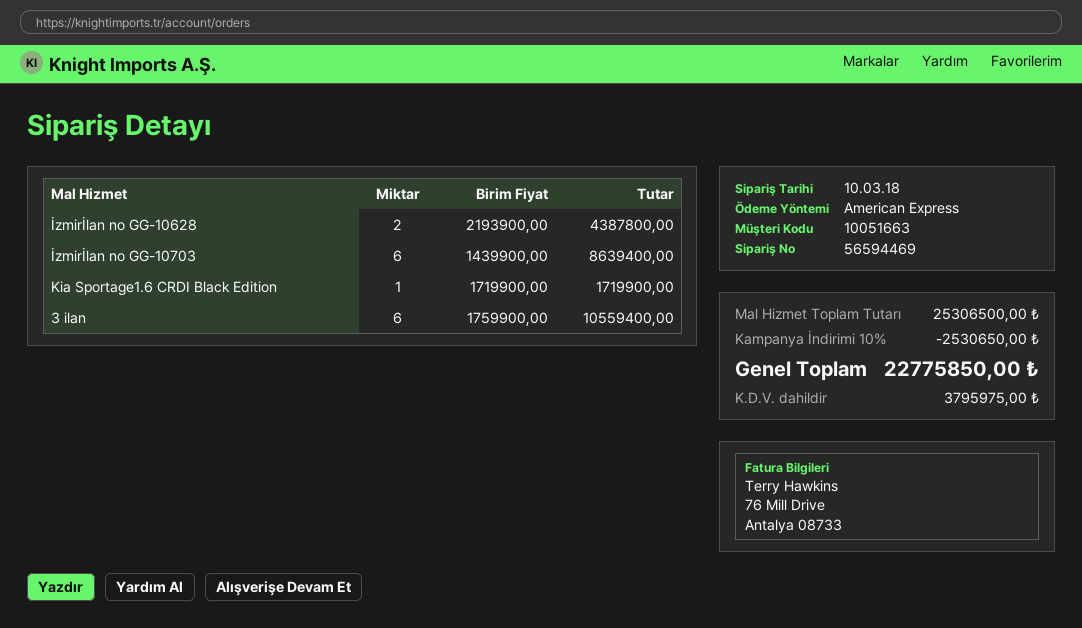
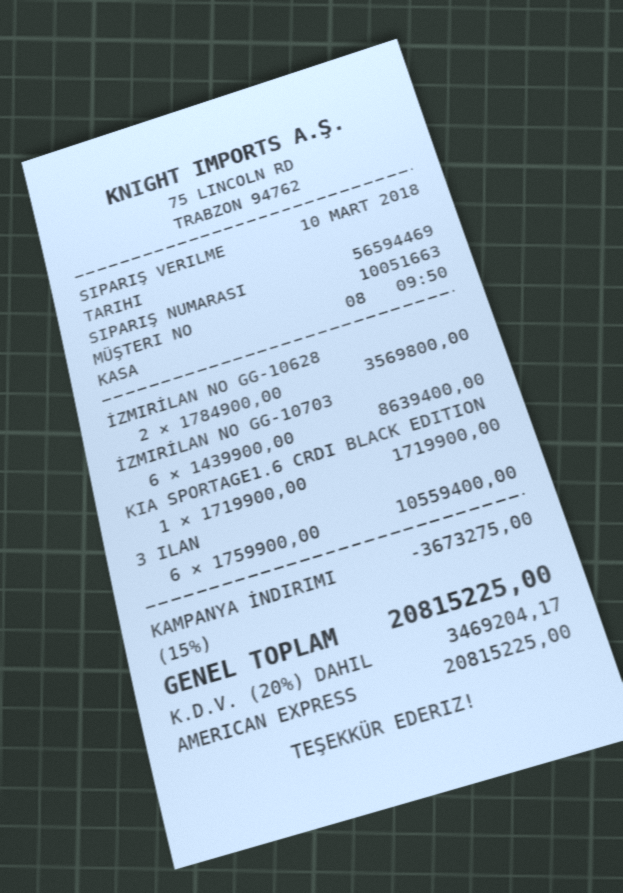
İzmirİlan no GG-10628: 2 x 2193900.00 = 4387800.00 -> 2 x 1784900.00 = 3569800.00
discount: 10% = 2530650.00 -> 15% = 3673275.00
tax: 3795975.00 -> 3469204.17
total: 22775850.00 -> 20815225.00

